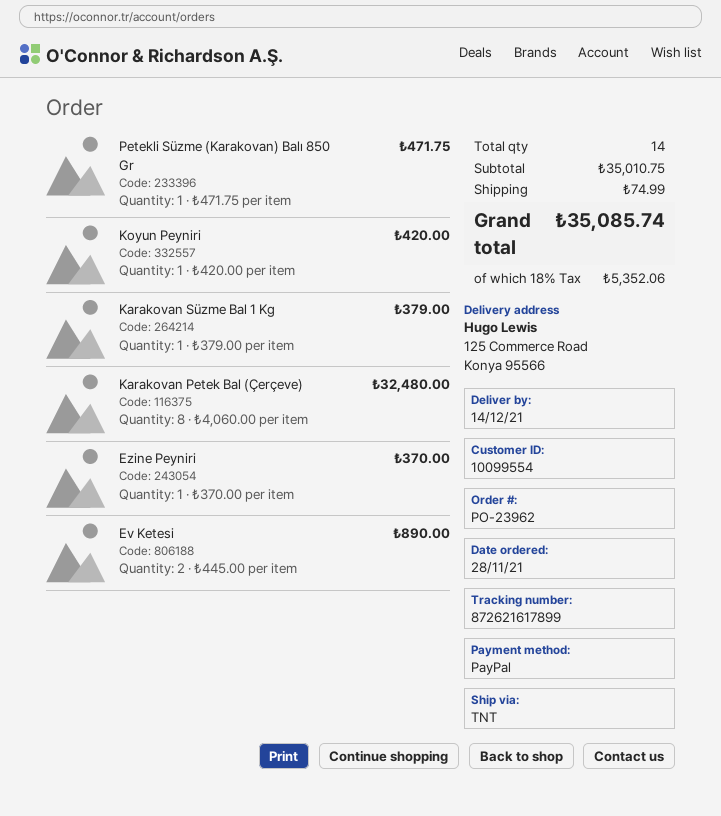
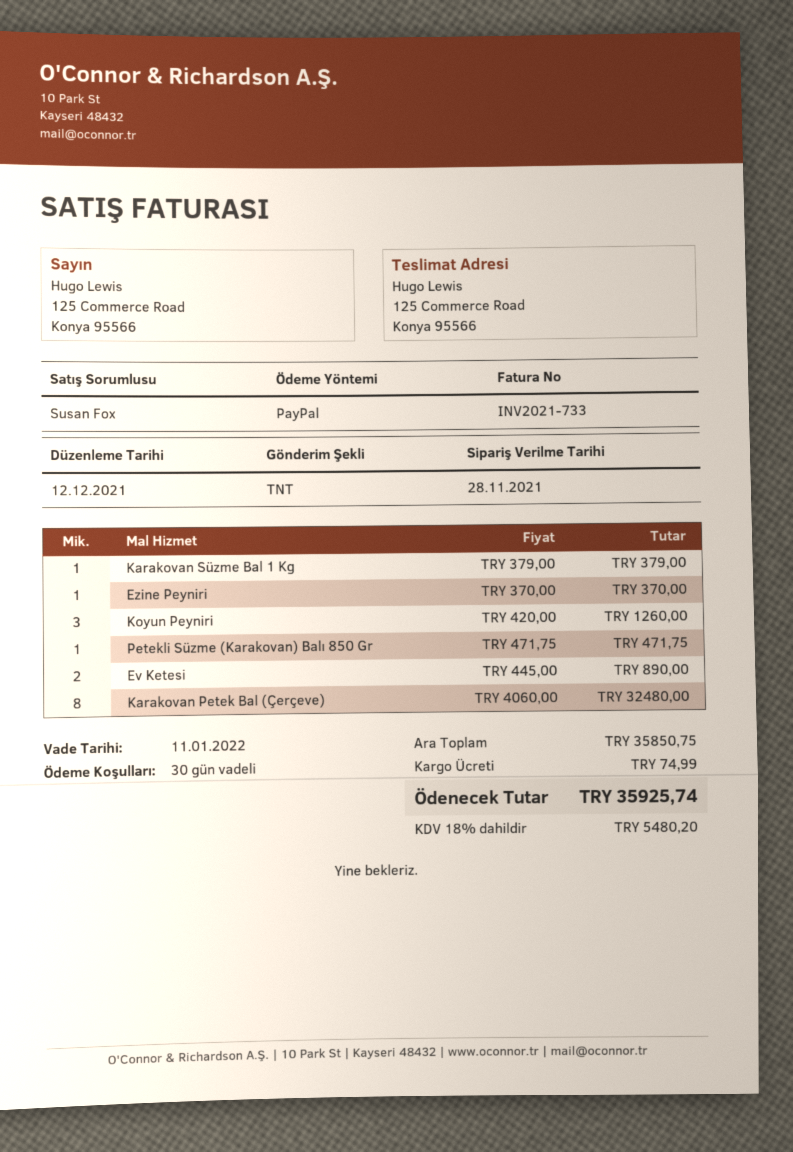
Koyun Peyniri: 1 x 420.00 = 420.00 -> 3 x 420.00 = 1260.00
subtotal: 35010.75 -> 35850.75
tax: 18% = 5352.06 -> 18% = 5480.20
total: 35085.74 -> 35925.74

